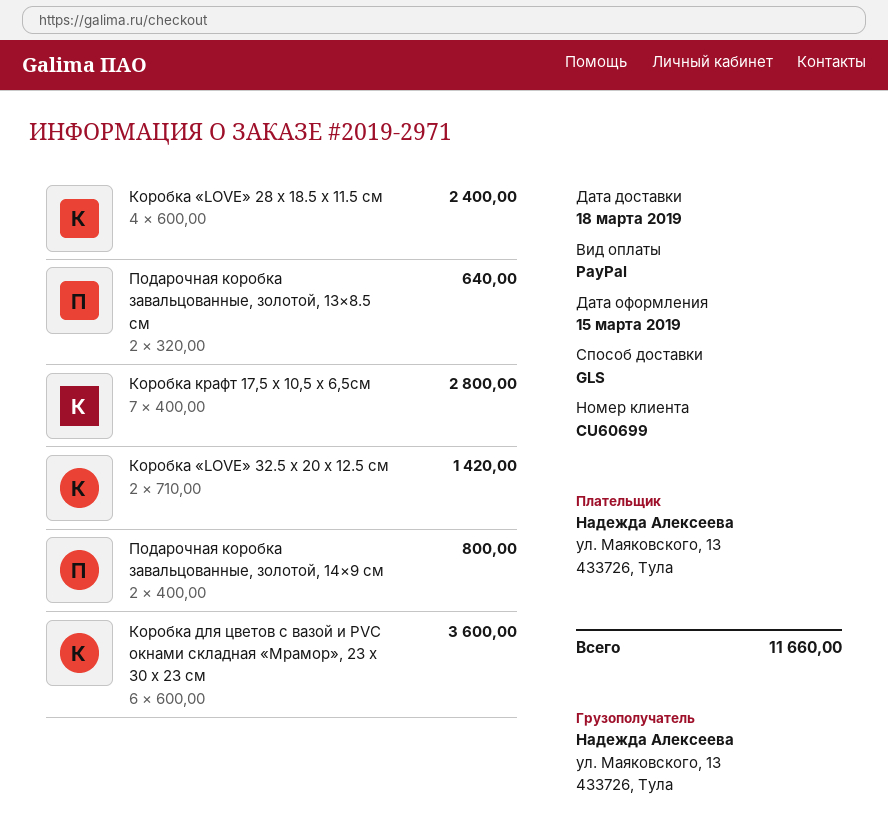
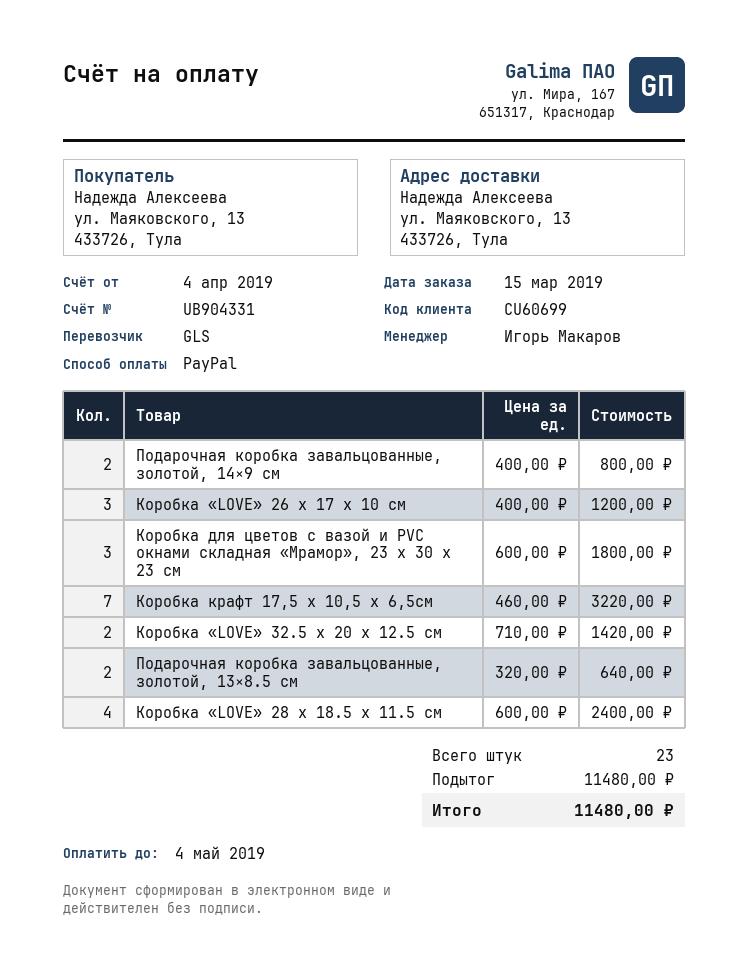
Коробка крафт 17,5 х 10,5 х 6,5см: 7 x 400.00 = 2800.00 -> 7 x 460.00 = 3220.00
Коробка для цветов с вазой и PVC окнами складная «Мрамор», 23 х 30 х 23 см: 6 x 600.00 = 3600.00 -> 3 x 600.00 = 1800.00
Коробка «LOVE» 26 х 17 х 10 см: none -> 3 x 400.00 = 1200.00
total: 11660.00 -> 11480.00

